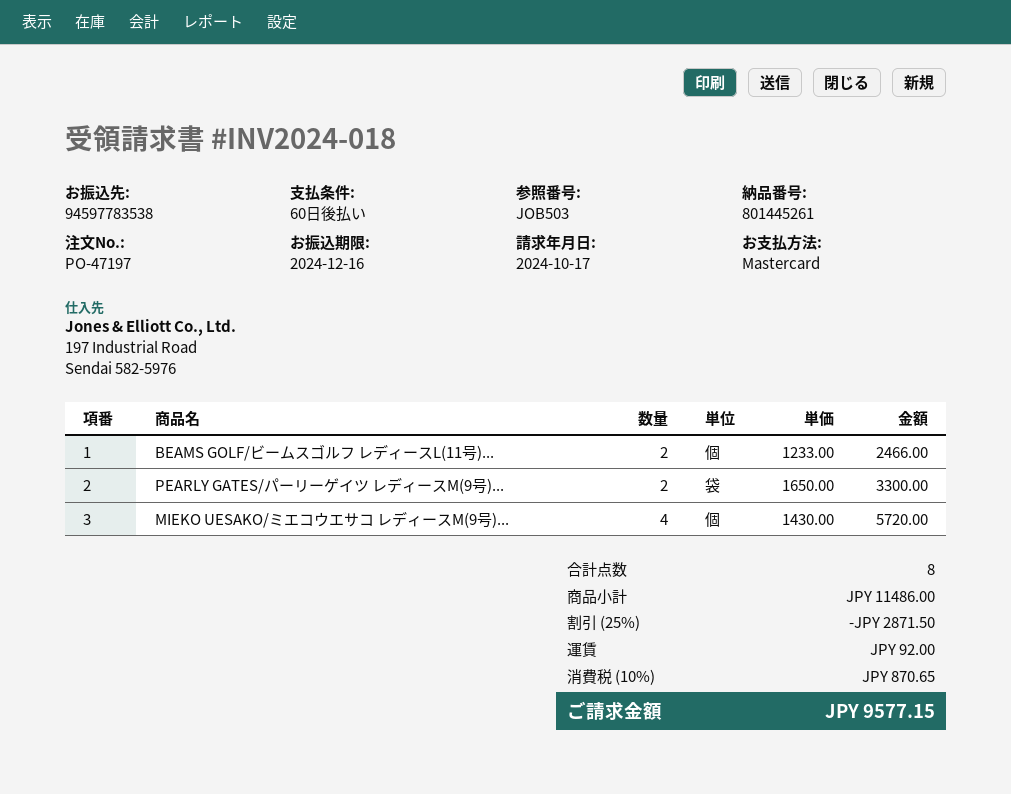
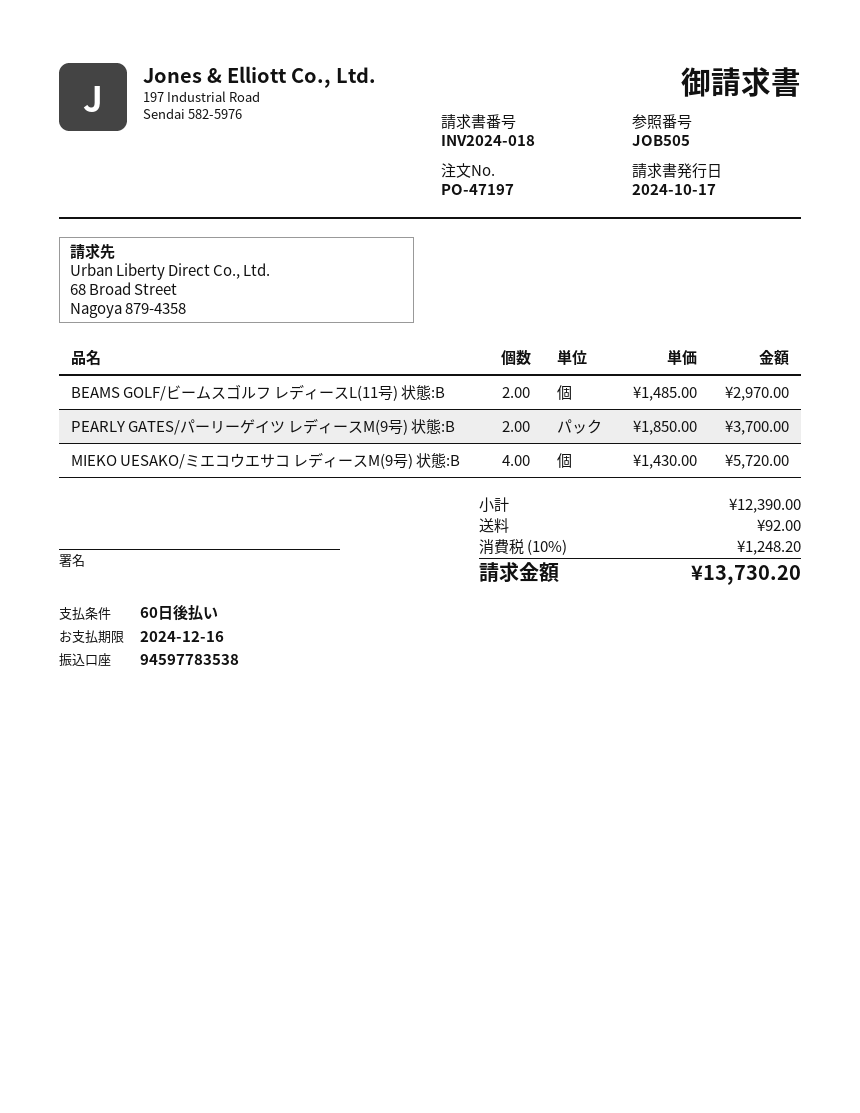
reference: JOB503 -> JOB505
BEAMS GOLF/ビームスゴルフ レディースL(11号)...: 2 x 1233.00 = 2466.00 -> 2 x 1485.00 = 2970.00
PEARLY GATES/パーリーゲイツ レディースM(9号)...: 2 x 1650.00 = 3300.00 -> 2 x 1850.00 = 3700.00
subtotal: 11486.00 -> 12390.00
discount: 25% = 2871.50 -> none
tax: 10% = 870.65 -> 10% = 1248.20
total: 9577.15 -> 13730.20

